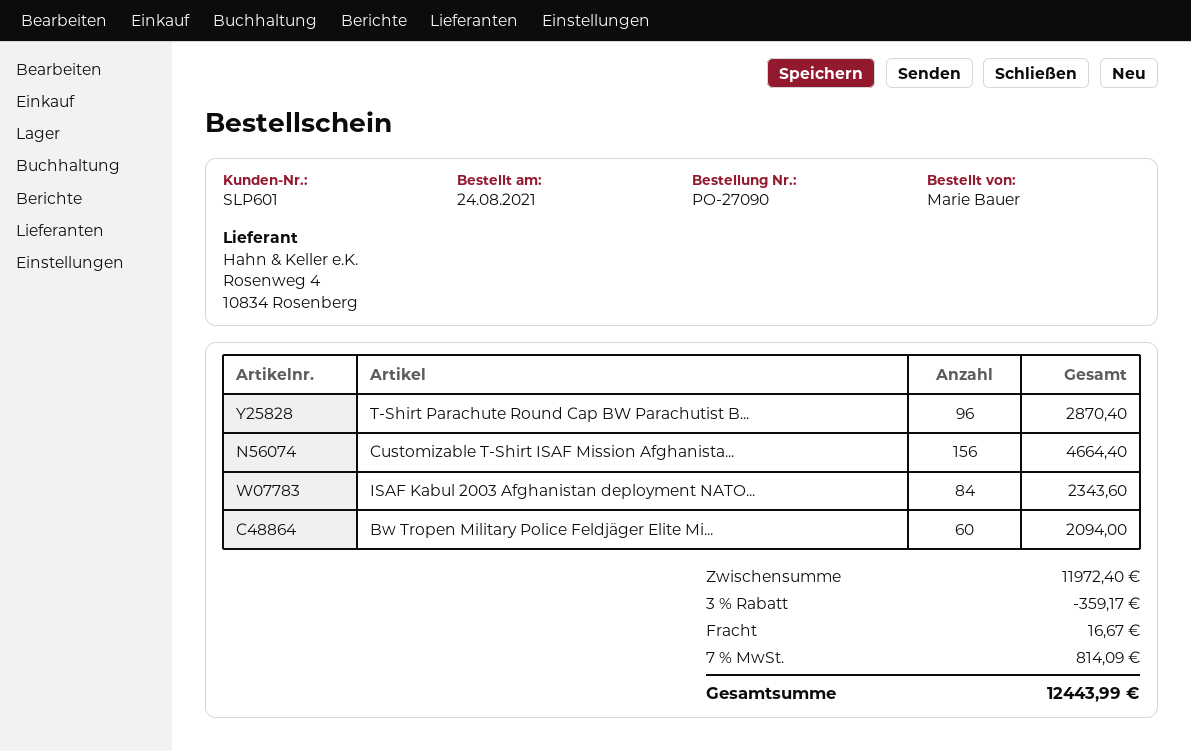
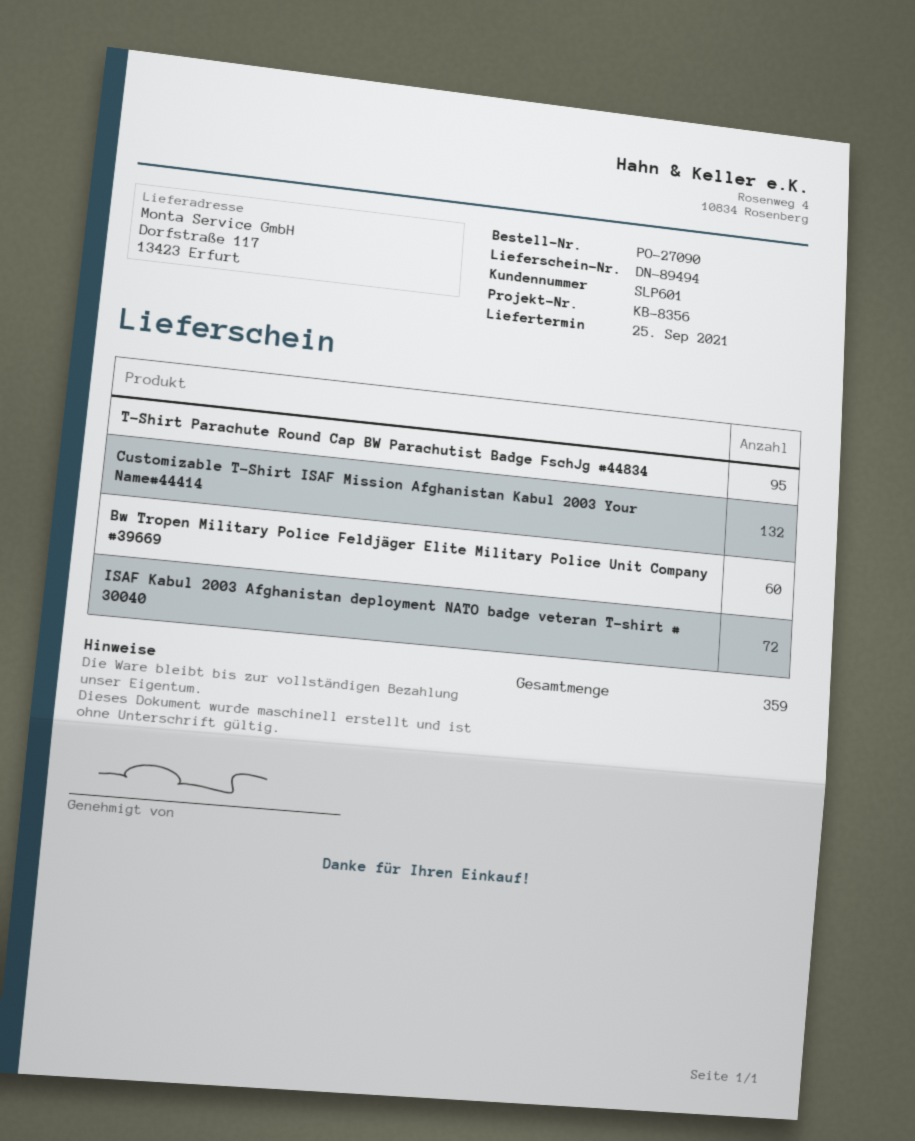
T-Shirt Parachute Round Cap BW Parachutist B...: 96 -> 95
Customizable T-Shirt ISAF Mission Afghanista...: 156 -> 132
ISAF Kabul 2003 Afghanistan deployment NATO...: 84 -> 72

